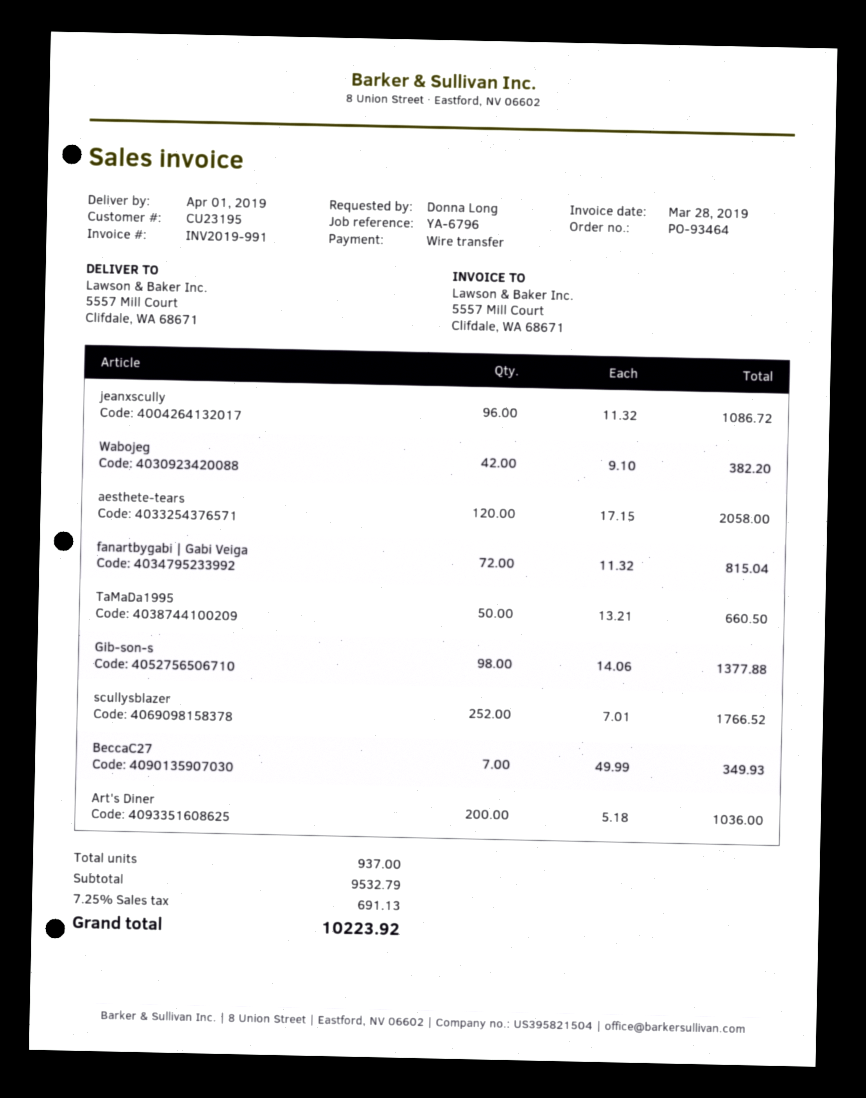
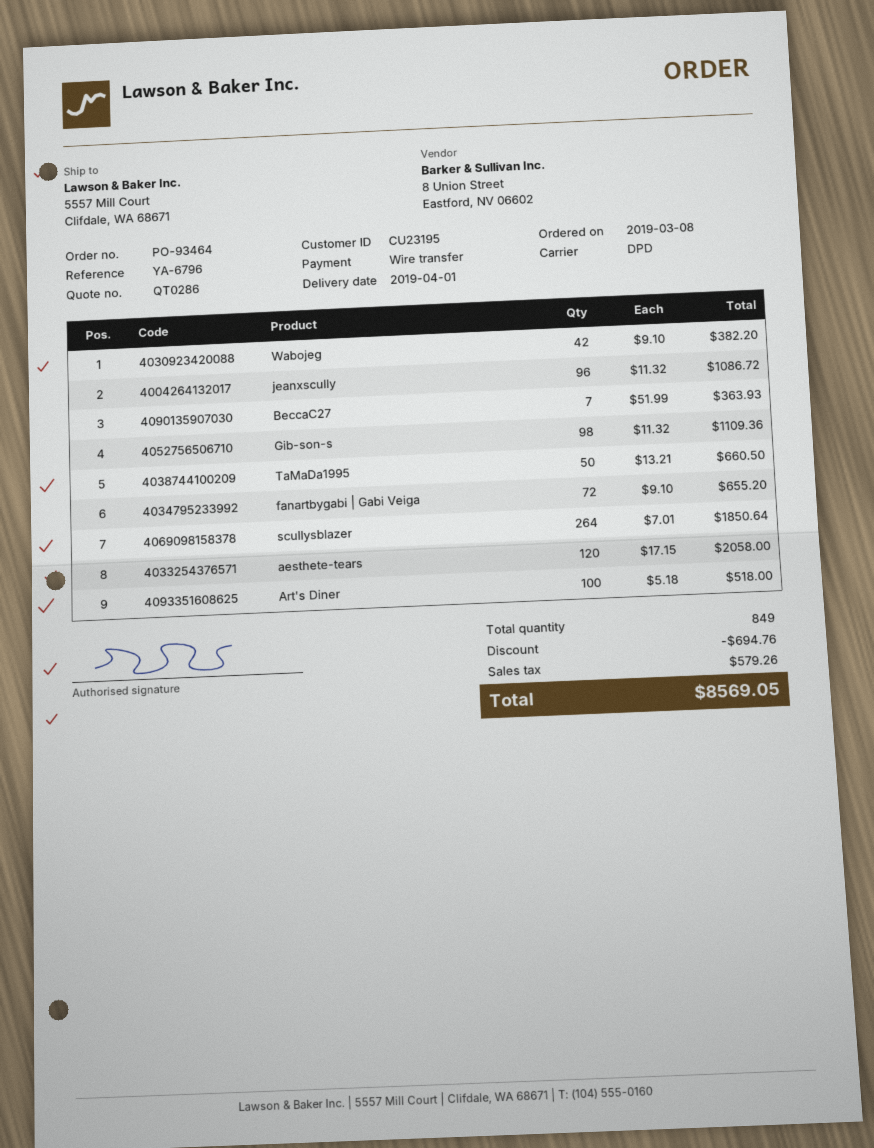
fanartbygabi | Gabi Veiga: 72 x 11.32 = 815.04 -> 72 x 9.10 = 655.20
Gib-son-s: 98 x 14.06 = 1377.88 -> 98 x 11.32 = 1109.36
scullysblazer: 252 x 7.01 = 1766.52 -> 264 x 7.01 = 1850.64
BeccaC27: 7 x 49.99 = 349.93 -> 7 x 51.99 = 363.93
Art's Diner: 200 x 5.18 = 1036.00 -> 100 x 5.18 = 518.00
total quantity: 937 -> 849
discount: none -> 694.76
tax: 691.13 -> 579.26
total: 10223.92 -> 8569.05

